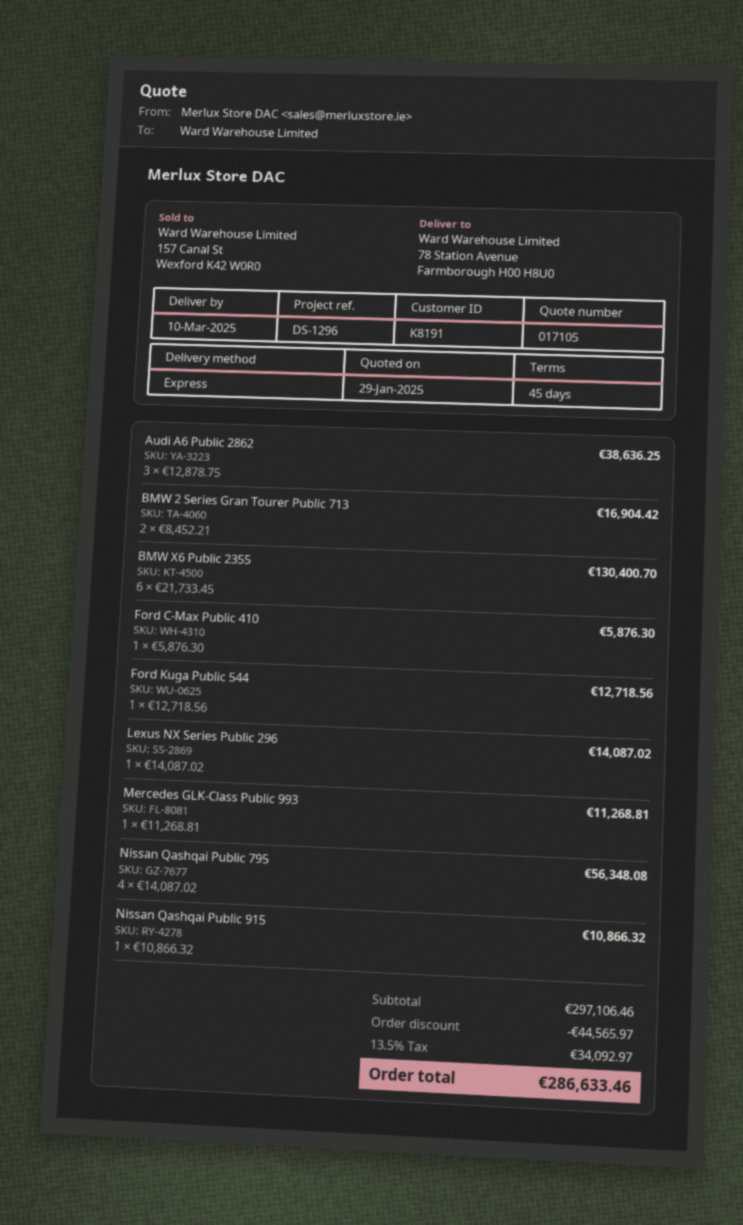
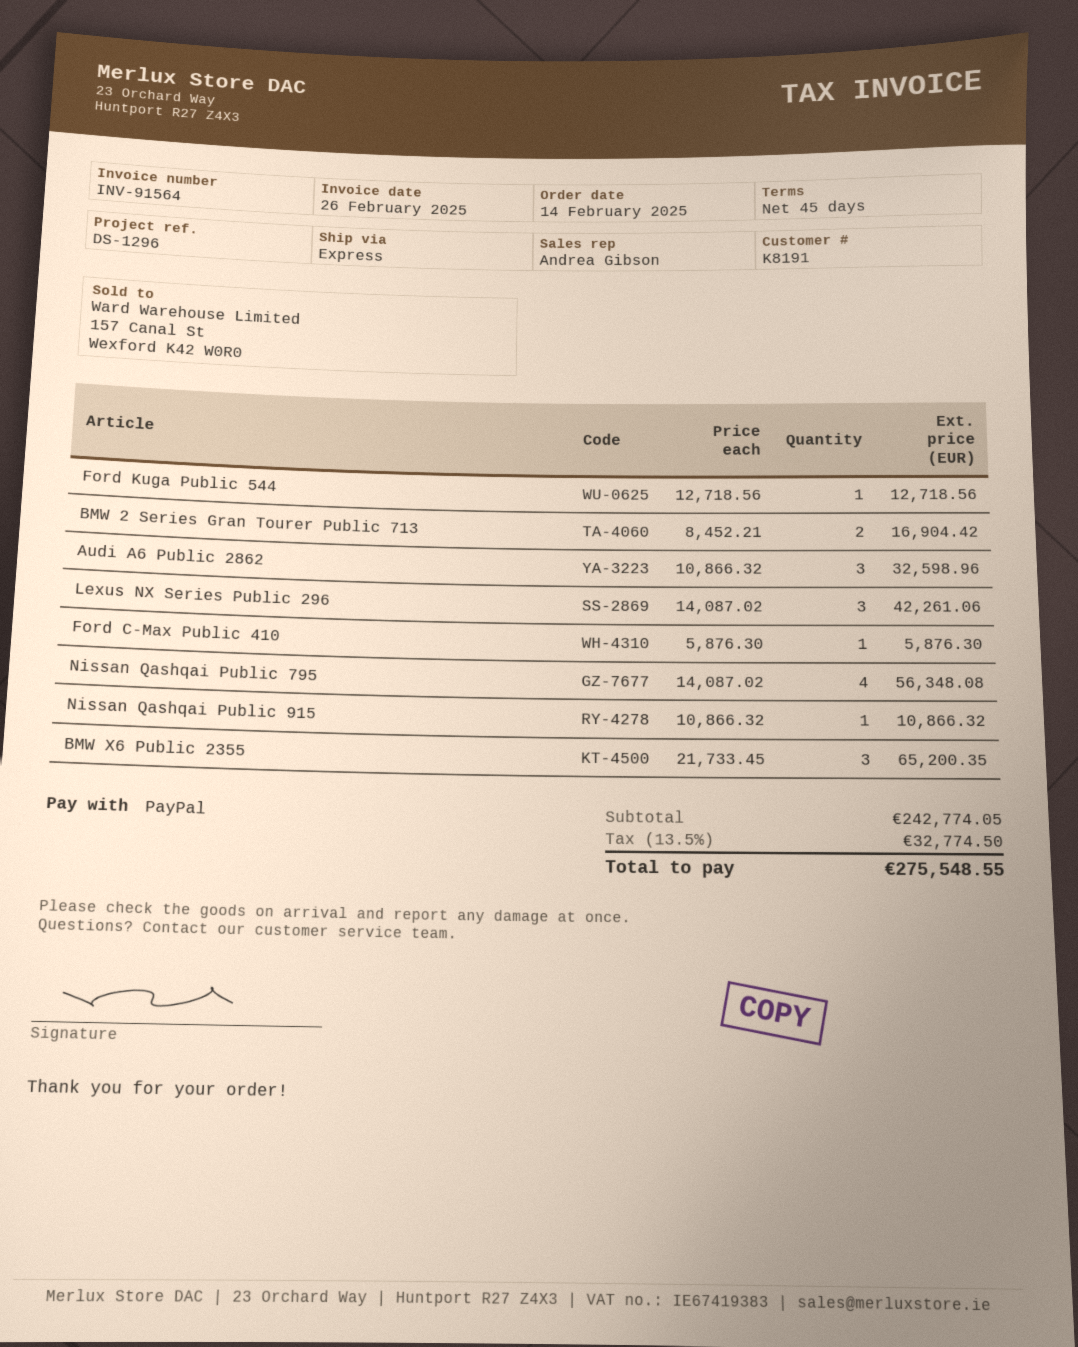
Audi A6 Public 2862: 3 x 12878.75 = 38636.25 -> 3 x 10866.32 = 32598.96
BMW X6 Public 2355: 6 x 21733.45 = 130400.70 -> 3 x 21733.45 = 65200.35
Lexus NX Series Public 296: 1 x 14087.02 = 14087.02 -> 3 x 14087.02 = 42261.06
Mercedes GLK-Class Public 993: 1 x 11268.81 = 11268.81 -> none
subtotal: 297106.46 -> 242774.05
discount: 44565.97 -> none
tax: 13.5% = 34092.97 -> 13.5% = 32774.50
total: 286633.46 -> 275548.55

